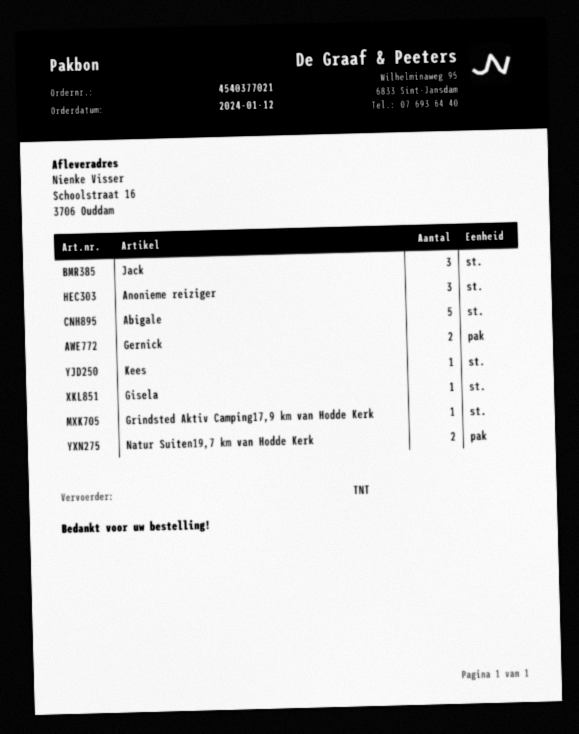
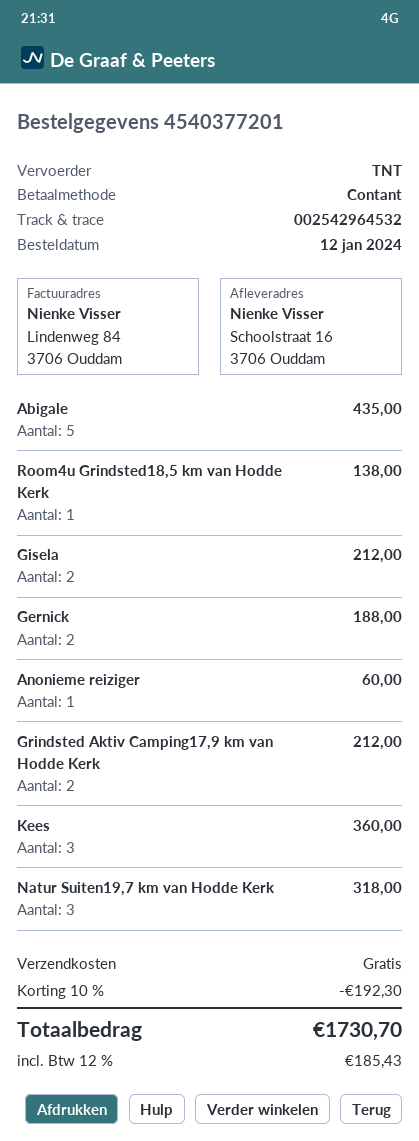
order number: 4540377021 -> 4540377201
Jack: 3 -> none
Anonieme reiziger: 3 -> 1
Kees: 1 -> 3
Gisela: 1 -> 2
Grindsted Aktiv Camping17,9 km van Hodde Kerk: 1 -> 2
Natur Suiten19,7 km van Hodde Kerk: 2 -> 3
Room4u Grindsted18,5 km van Hodde Kerk: none -> 1

